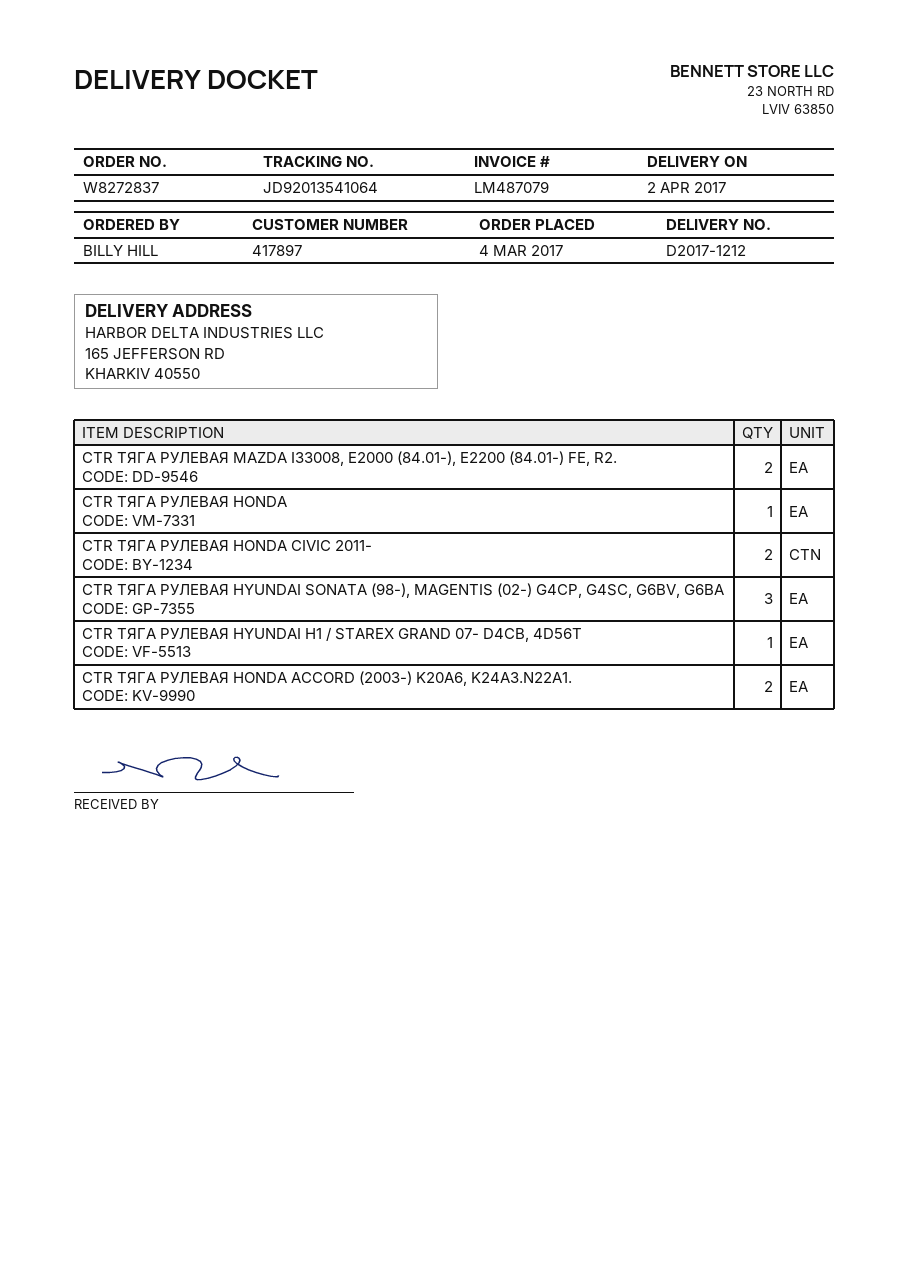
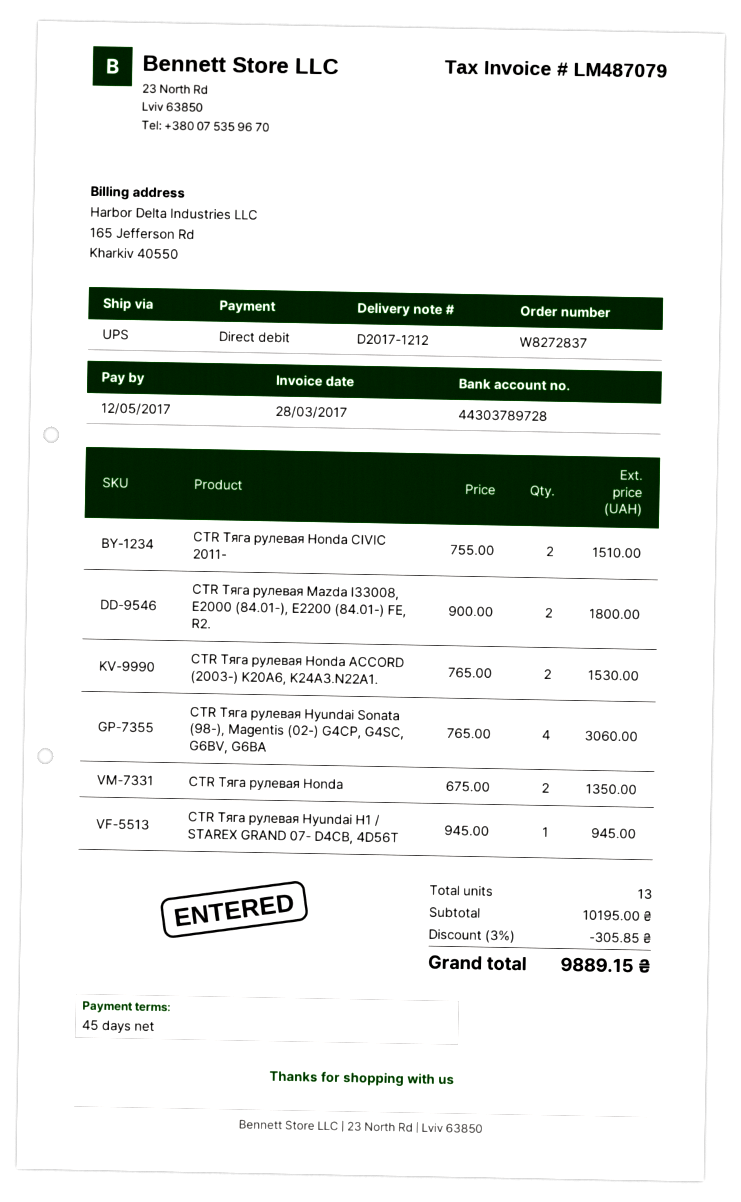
CTR ТЯГА РУЛЕВАЯ HONDA: 1 -> 2
CTR ТЯГА РУЛЕВАЯ HYUNDAI SONATA (98-), MAGENTIS (02-) G4CP, G4SC, G6BV, G6BA: 3 -> 4

